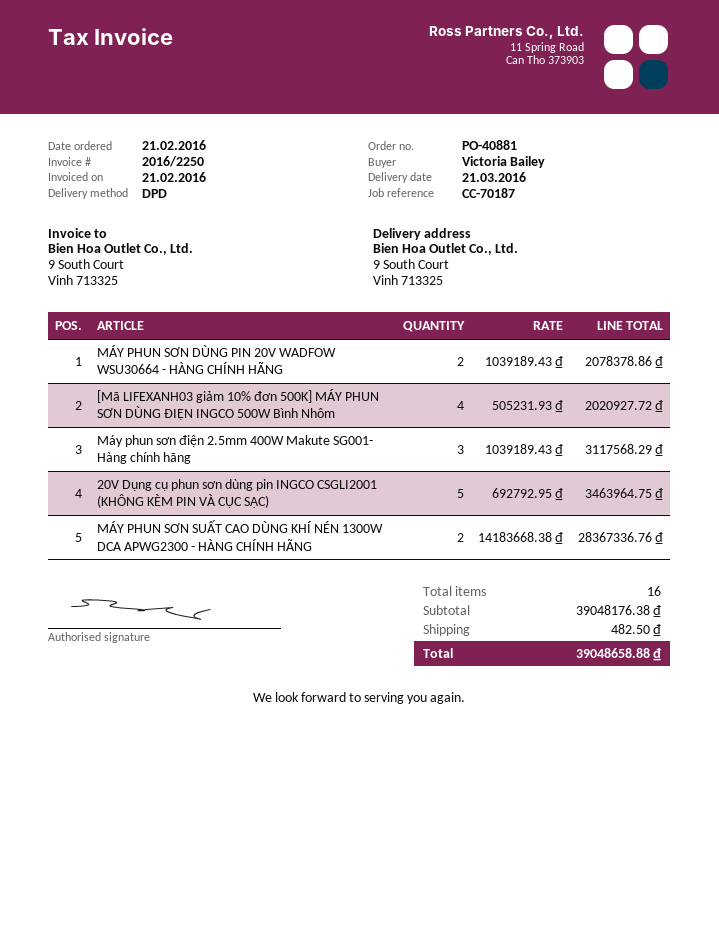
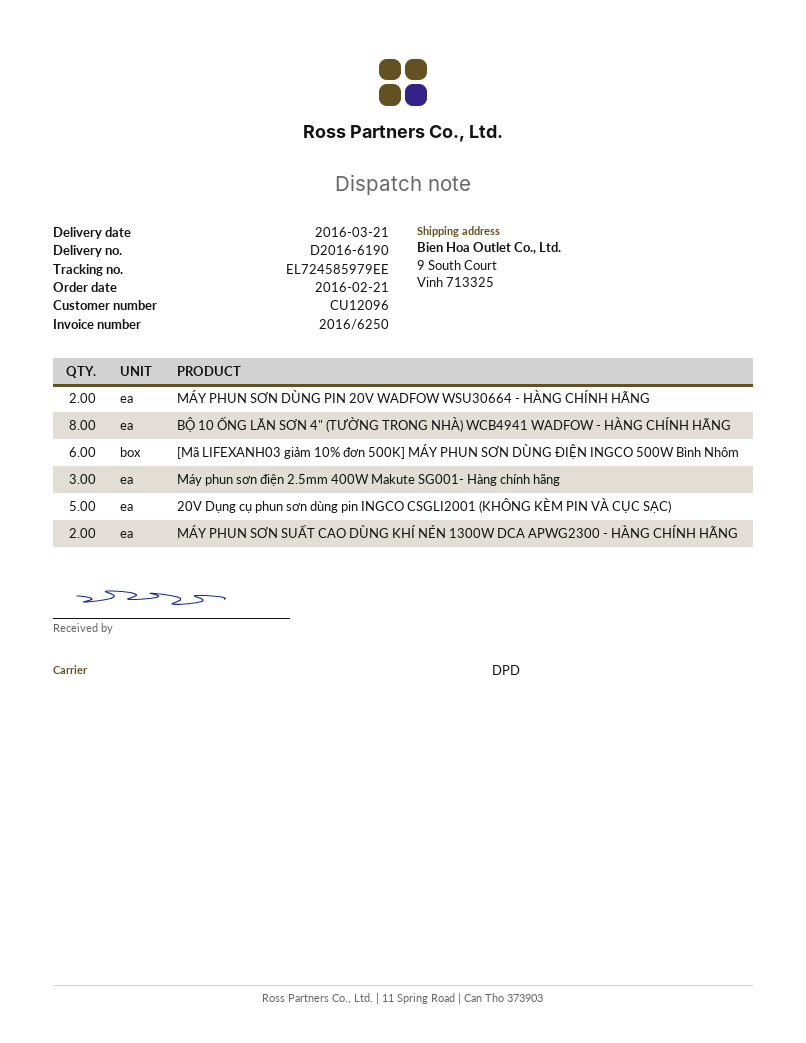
invoice number: 2016/2250 -> 2016/6250
[Mã LIFEXANH03 giảm 10% đơn 500K] MÁY PHUN SƠN DÙNG ĐIỆN INGCO 500W Bình Nhôm: 4 -> 6
BỘ 10 ỐNG LĂN SƠN 4" (TƯỜNG TRONG NHÀ) WCB4941 WADFOW - HÀNG CHÍNH HÃNG: none -> 8

